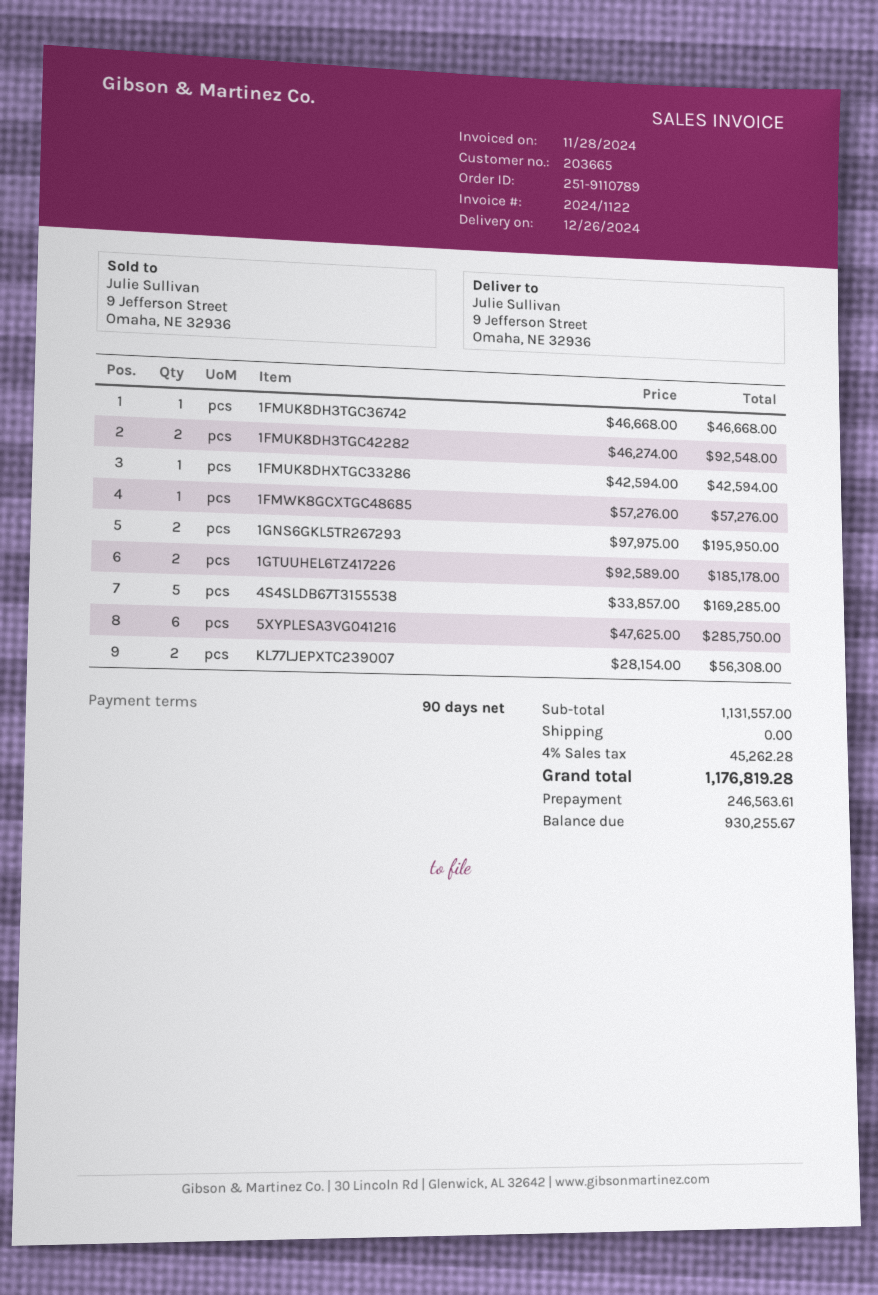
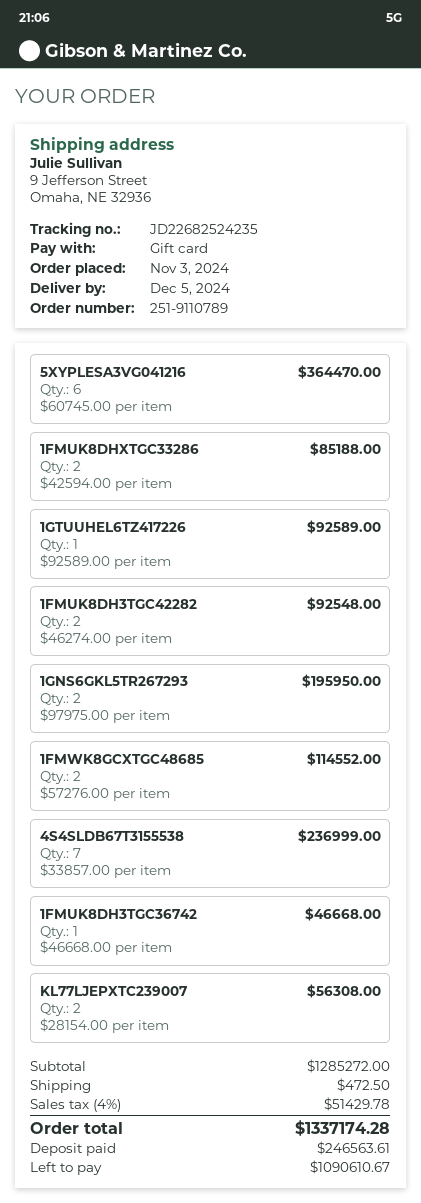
delivery date: 2024-12-26 -> 2024-12-05
1FMUK8DHXTGC33286: 1 x 42594.00 = 42594.00 -> 2 x 42594.00 = 85188.00
1FMWK8GCXTGC48685: 1 x 57276.00 = 57276.00 -> 2 x 57276.00 = 114552.00
1GTUUHEL6TZ417226: 2 x 92589.00 = 185178.00 -> 1 x 92589.00 = 92589.00
4S4SLDB67T3155538: 5 x 33857.00 = 169285.00 -> 7 x 33857.00 = 236999.00
5XYPLESA3VG041216: 6 x 47625.00 = 285750.00 -> 6 x 60745.00 = 364470.00
subtotal: 1131557.00 -> 1285272.00
shipping: 0.00 -> 472.50
tax: 4% = 45262.28 -> 4% = 51429.78
total: 1176819.28 -> 1337174.28
balance: 930255.67 -> 1090610.67

